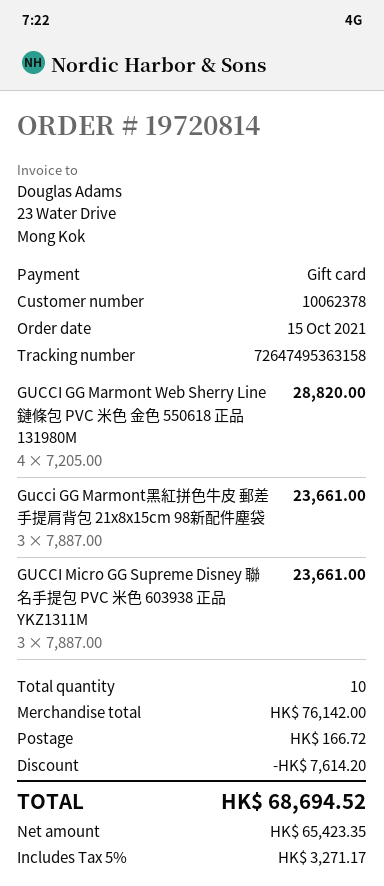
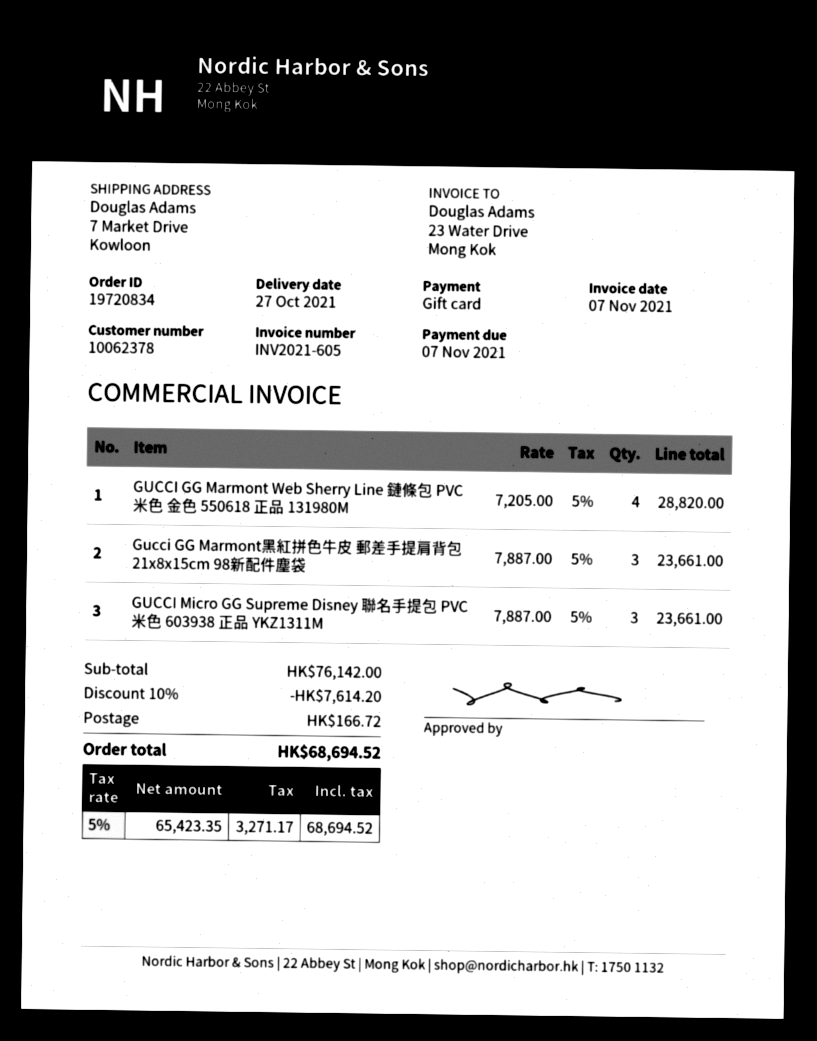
order number: 19720814 -> 19720834

